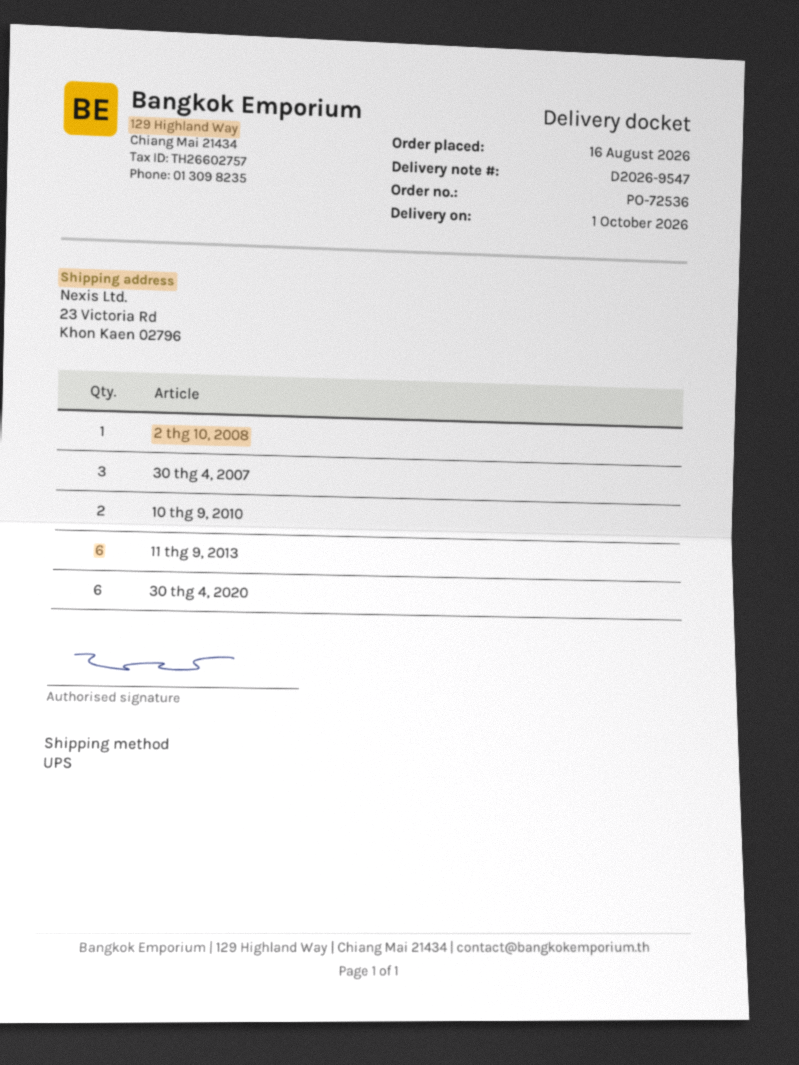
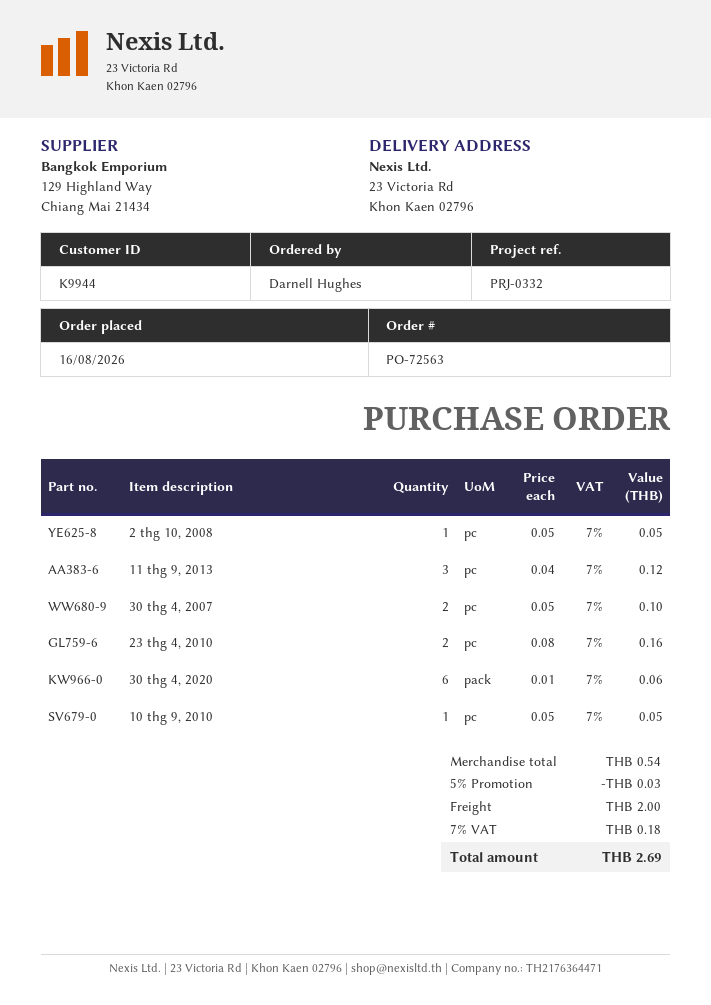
order number: PO-72536 -> PO-72563
30 thg 4, 2007: 3 -> 2
10 thg 9, 2010: 2 -> 1
11 thg 9, 2013: 6 -> 3
23 thg 4, 2010: none -> 2

